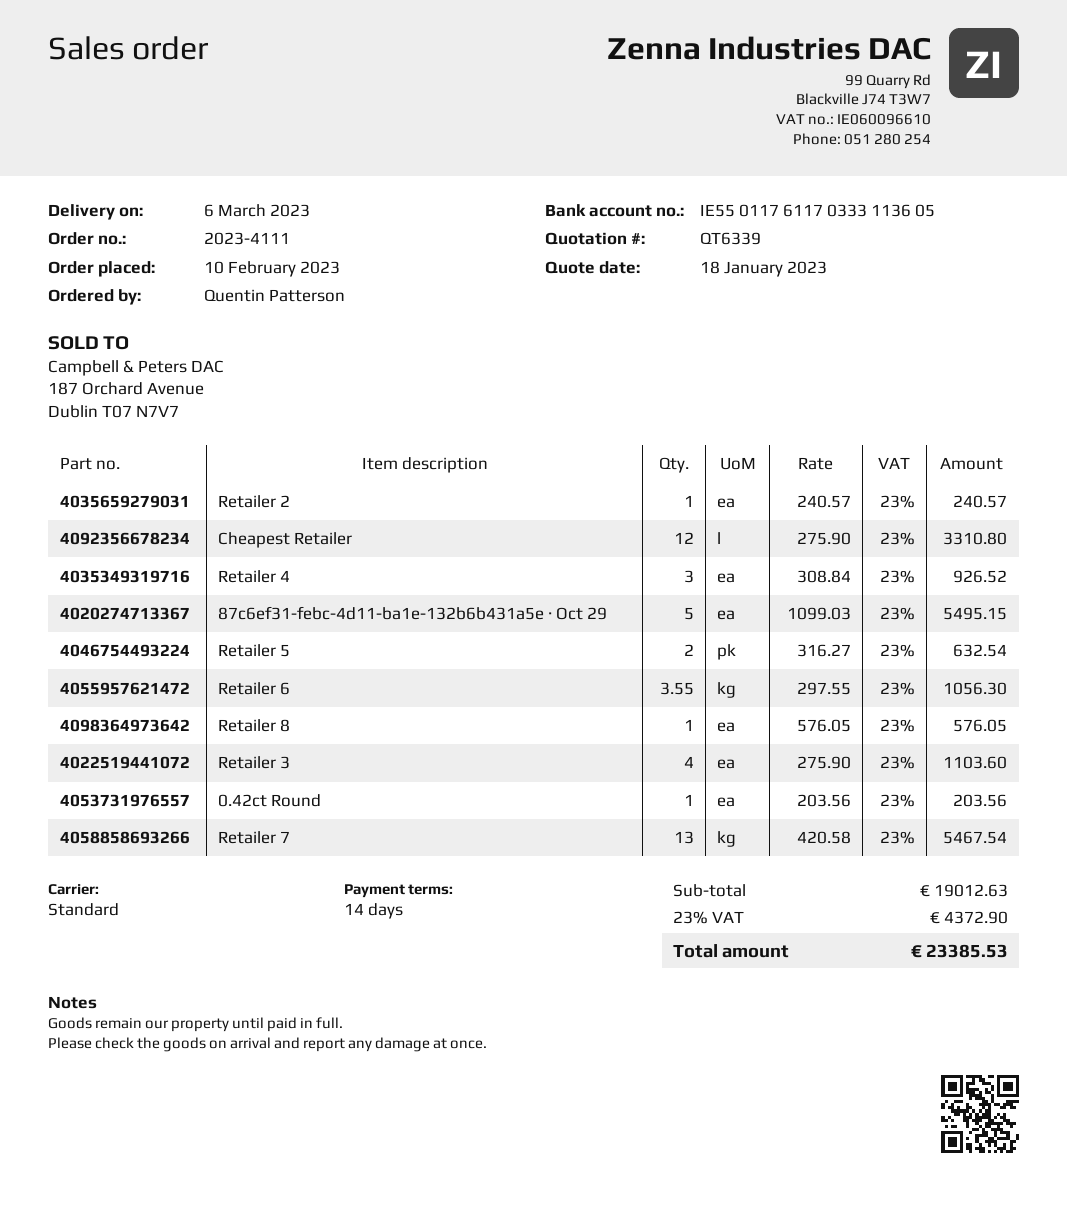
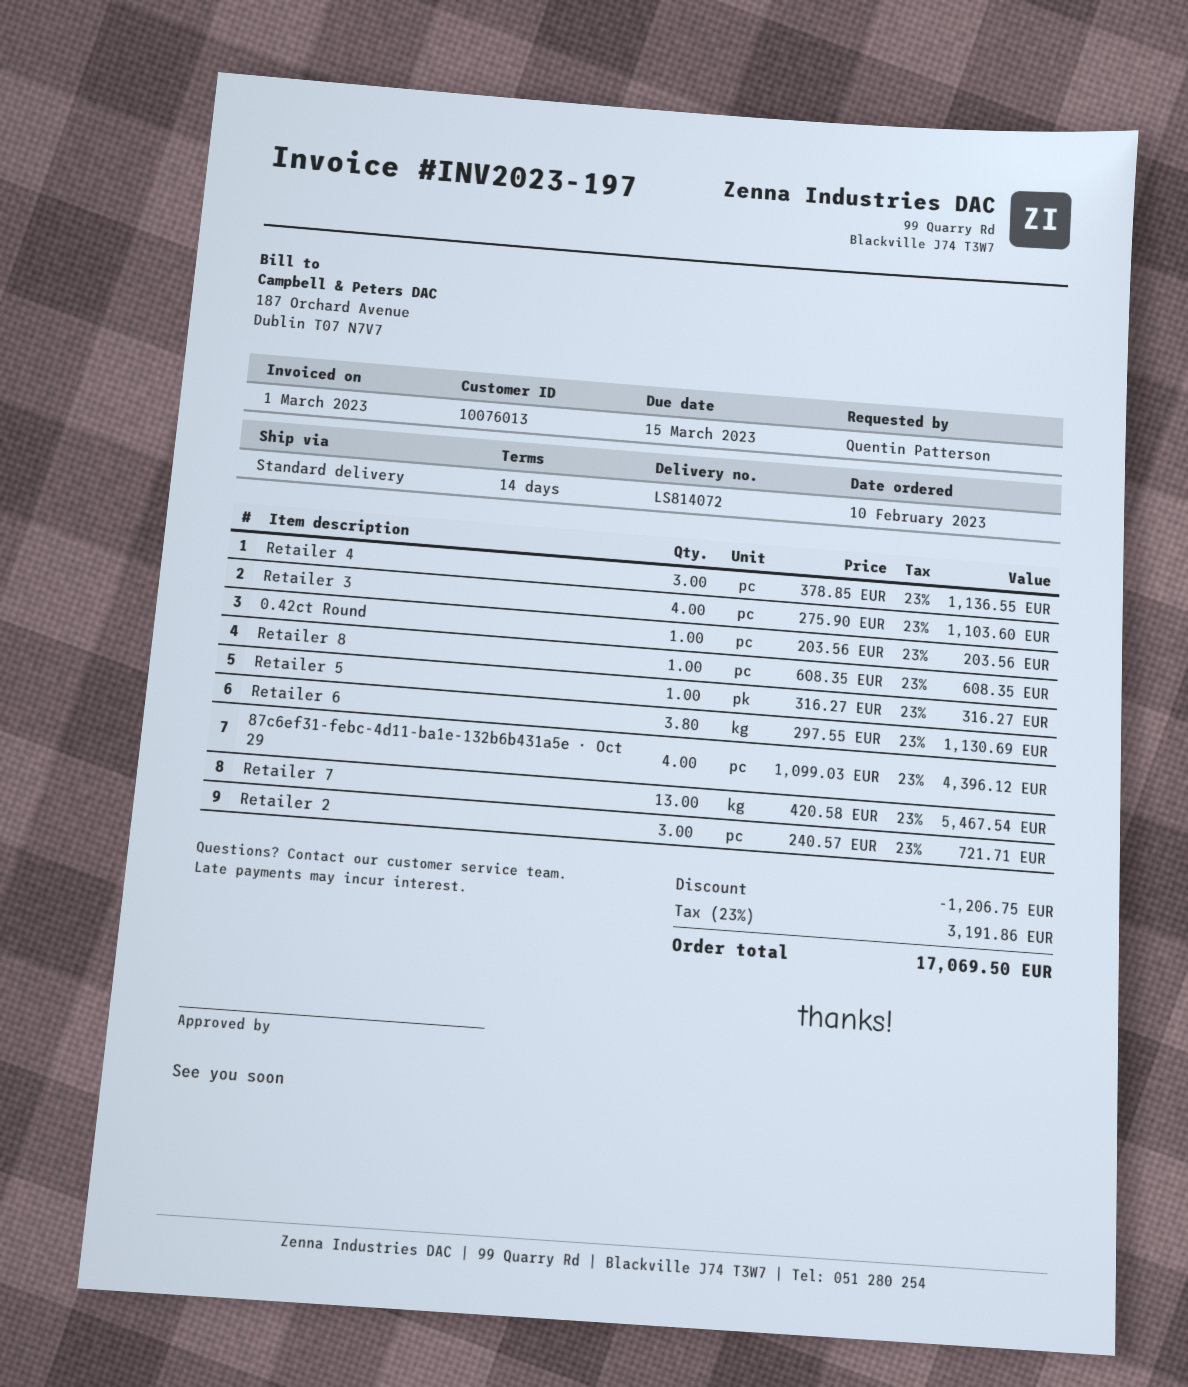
Retailer 2: 1 x 240.57 = 240.57 -> 3 x 240.57 = 721.71
Cheapest Retailer: 12 x 275.90 = 3310.80 -> none
Retailer 4: 3 x 308.84 = 926.52 -> 3 x 378.85 = 1136.55
87c6ef31-febc-4d11-ba1e-132b6b431a5e · Oct 29: 5 x 1099.03 = 5495.15 -> 4 x 1099.03 = 4396.12
Retailer 5: 2 x 316.27 = 632.54 -> 1 x 316.27 = 316.27
Retailer 6: 3.55 x 297.55 = 1056.30 -> 3.8 x 297.55 = 1130.69
Retailer 8: 1 x 576.05 = 576.05 -> 1 x 608.35 = 608.35
discount: none -> 1206.75
tax: 23% = 4372.90 -> 23% = 3191.86
total: 23385.53 -> 17069.50

